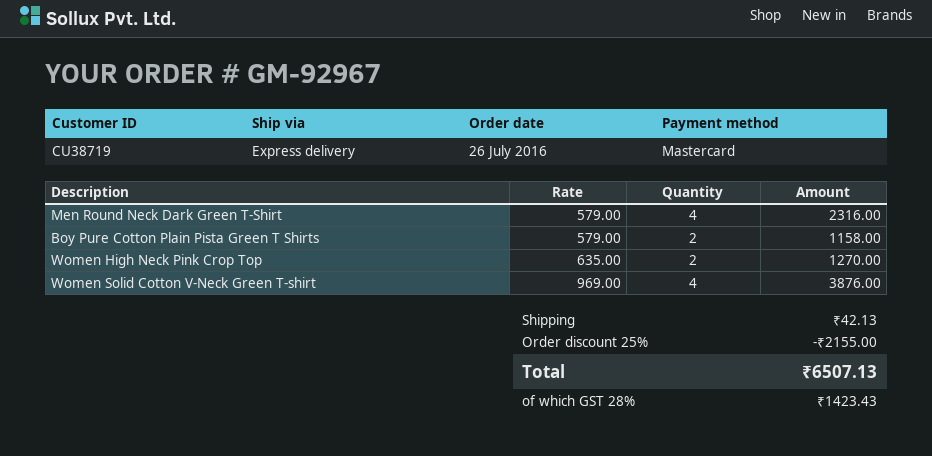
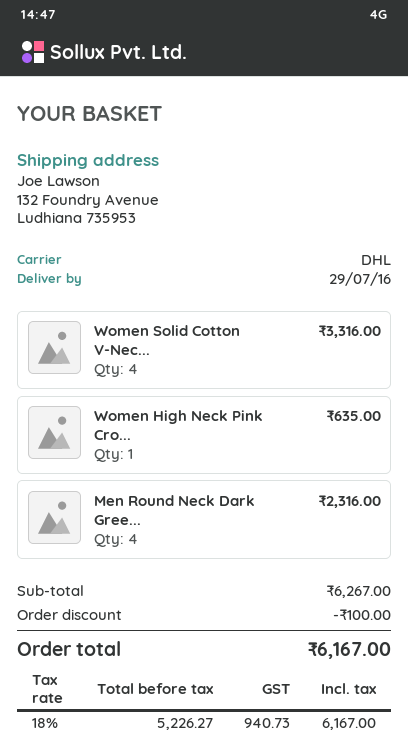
shipping method: express -> DHL
Boy Pure Cotton Plain Pista Green T Shirts: 2 for 1158.00 -> none
Women High Neck Pink Crop Top: 2 for 1270.00 -> 1 for 635.00
Women Solid Cotton V-Neck Green T-shirt: 4 for 3876.00 -> 4 for 3316.00
discount: 2155.00 -> 100.00
shipping: 42.13 -> none
tax: 28% = 1423.43 -> 18% = 940.73
total: 6507.13 -> 6167.00

